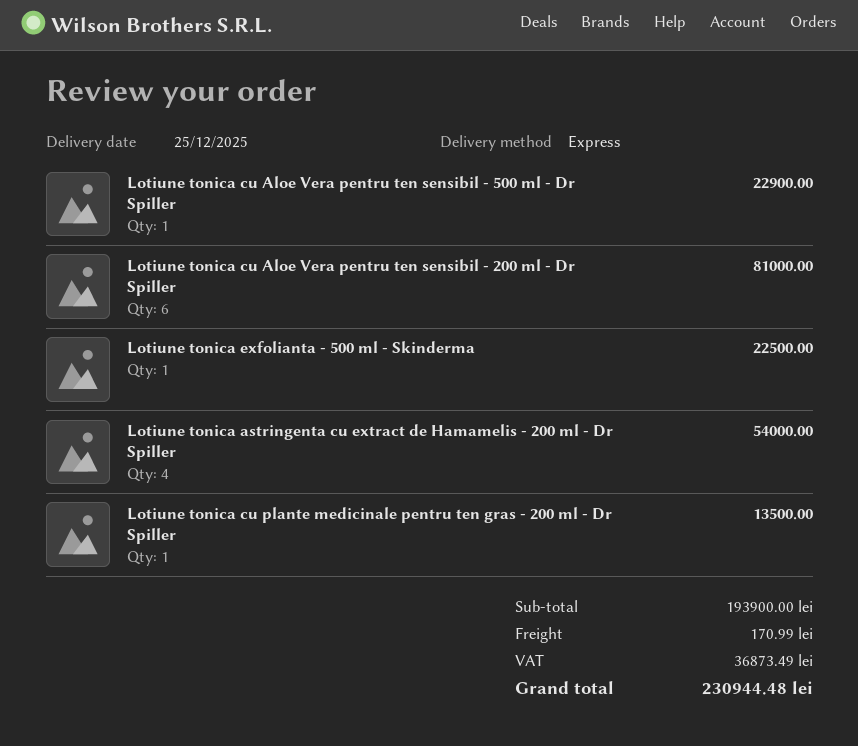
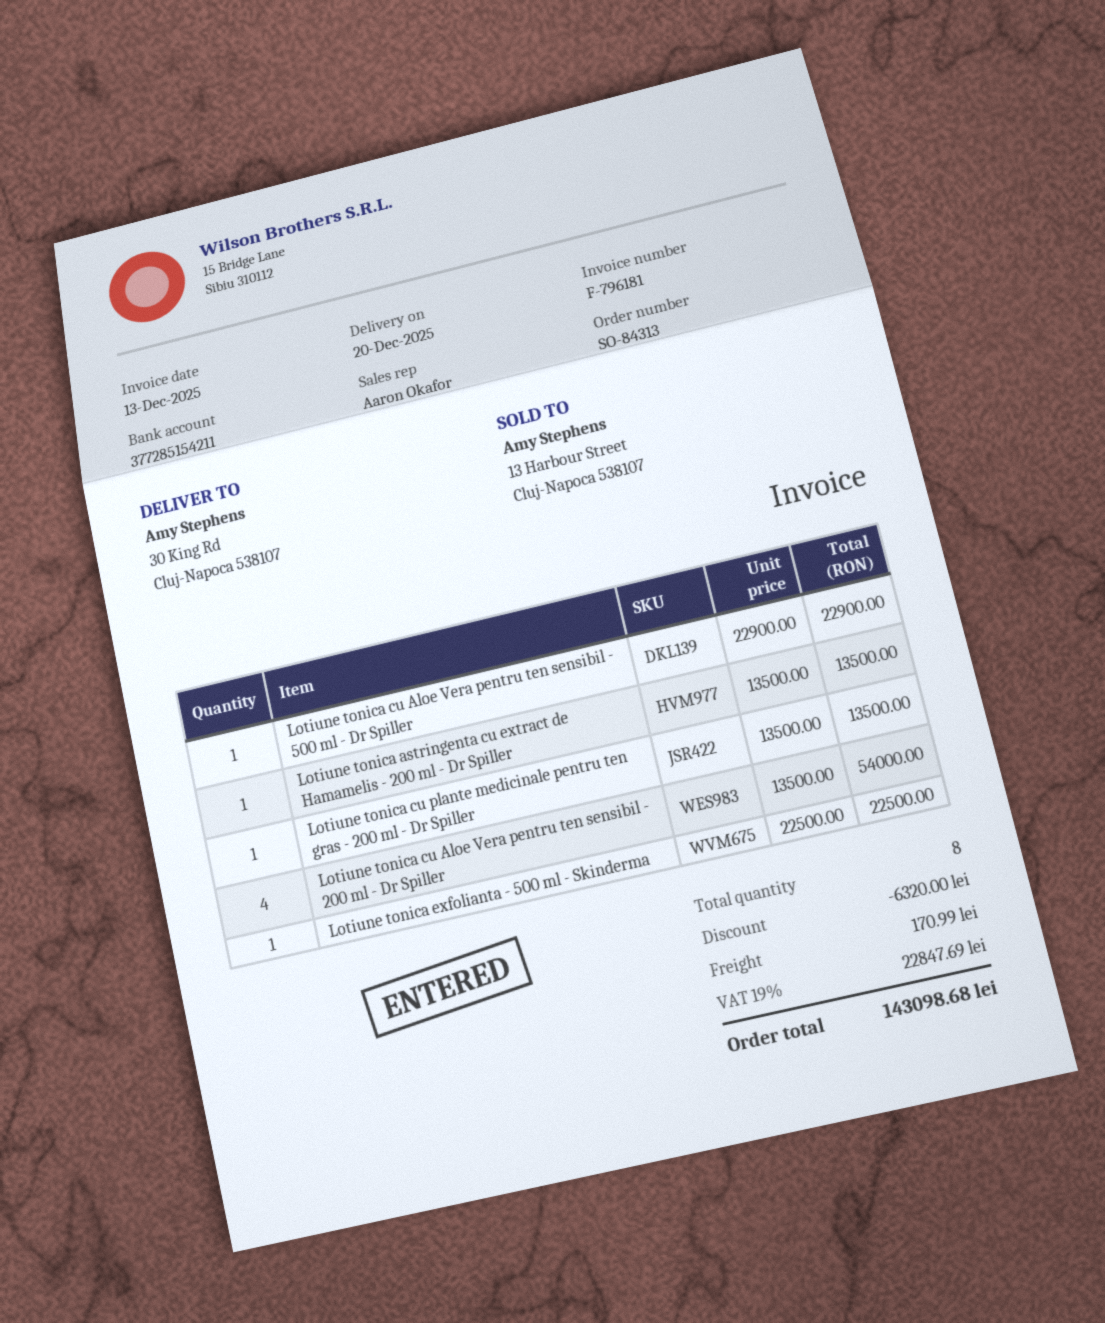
delivery date: 2025-12-25 -> 2025-12-20
Lotiune tonica cu Aloe Vera pentru ten sensibil - 200 ml - Dr Spiller: 6 for 81000.00 -> 4 for 54000.00
Lotiune tonica astringenta cu extract de Hamamelis - 200 ml - Dr Spiller: 4 for 54000.00 -> 1 for 13500.00
discount: none -> 6320.00
tax: 36873.49 -> 22847.69
total: 230944.48 -> 143098.68

